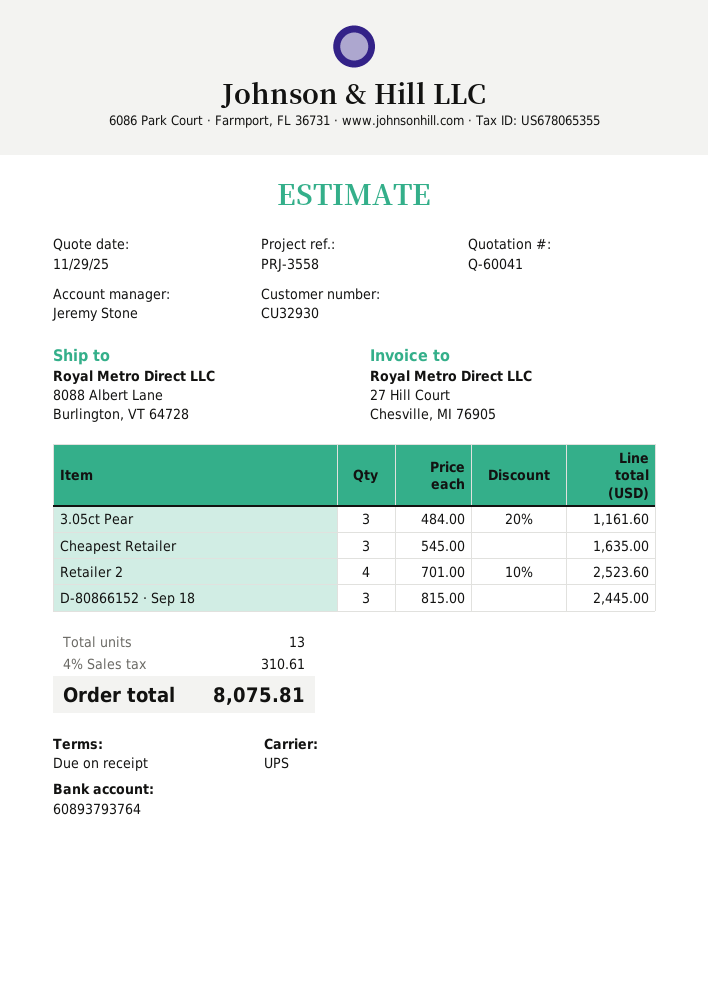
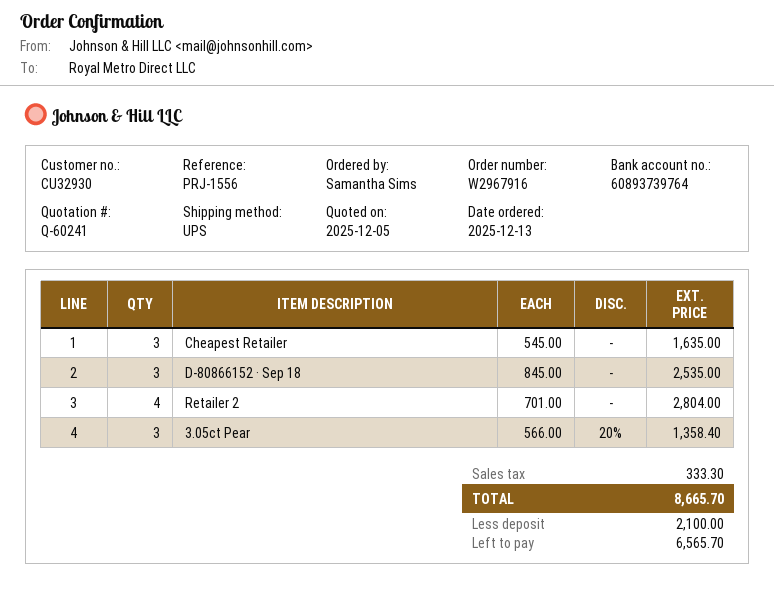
quote number: Q-60041 -> Q-60241
quote date: 2025-11-29 -> 2025-12-05
reference: PRJ-3558 -> PRJ-1556
bank account: 60893793764 -> 60893739764
3.05ct Pear: 3 x 484.00 - 20% = 1161.60 -> 3 x 566.00 - 20% = 1358.40
Retailer 2: 4 x 701.00 - 10% = 2523.60 -> 4 x 701.00 = 2804.00
D-80866152 · Sep 18: 3 x 815.00 = 2445.00 -> 3 x 845.00 = 2535.00
tax: 310.61 -> 333.30
total: 8075.81 -> 8665.70

